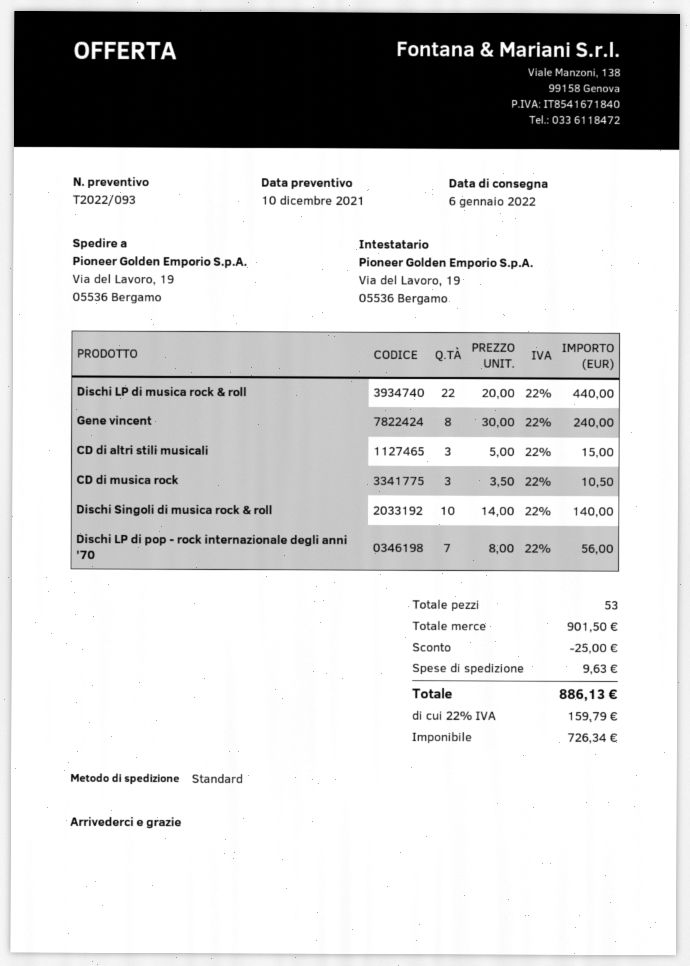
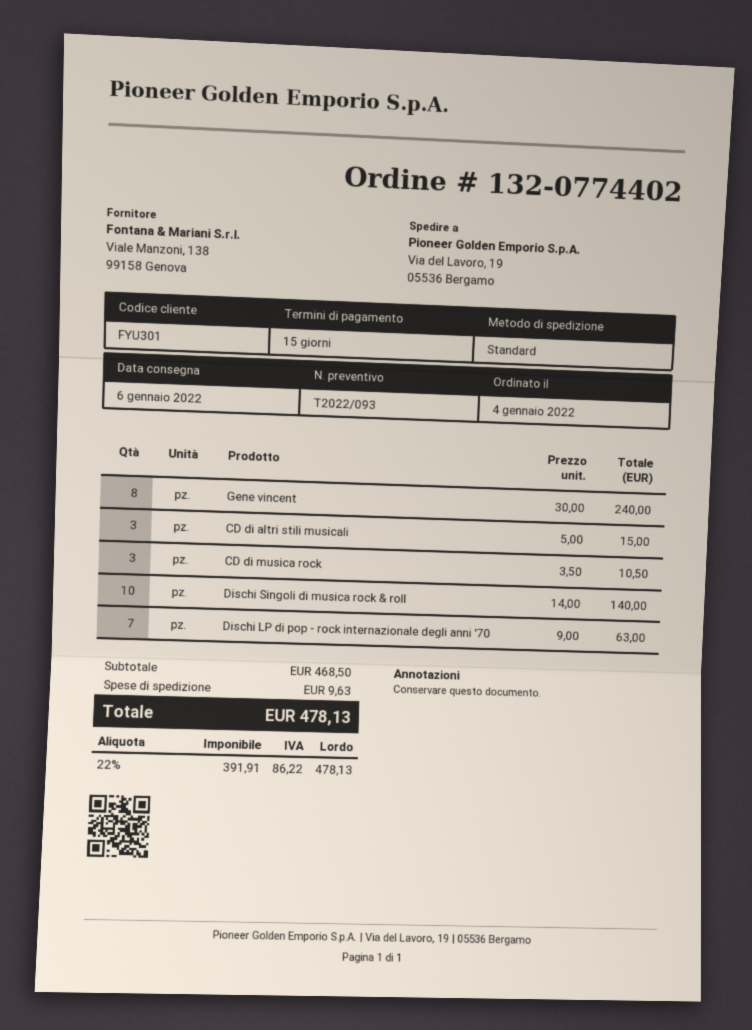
Dischi LP di musica rock & roll: 22 x 20.00 = 440.00 -> none
Dischi LP di pop - rock internazionale degli anni '70: 7 x 8.00 = 56.00 -> 7 x 9.00 = 63.00
subtotal: 901.50 -> 468.50
discount: 25.00 -> none
net: 726.34 -> 391.91
tax: 22% = 159.79 -> 22% = 86.22
total: 886.13 -> 478.13

